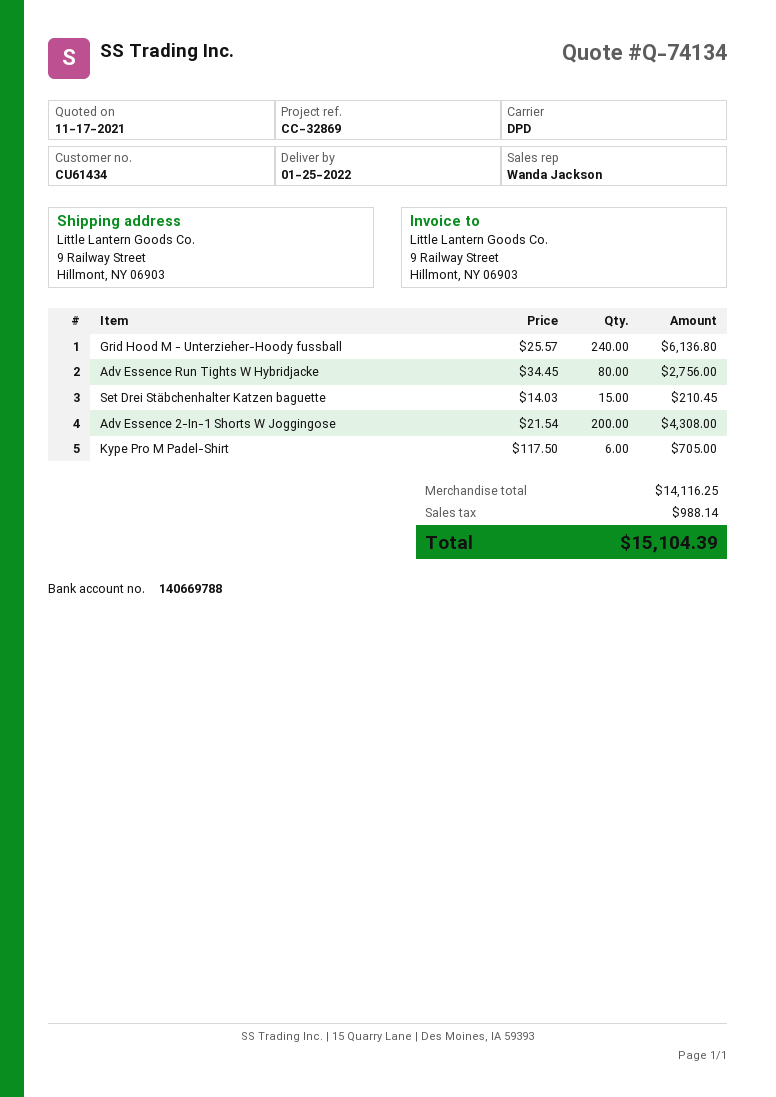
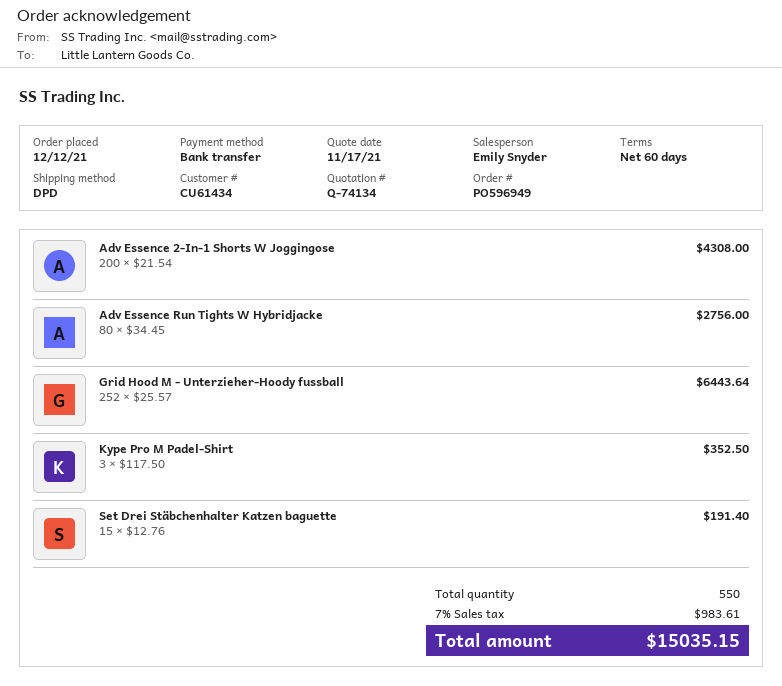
sales rep: Wanda Jackson -> Emily Snyder
Grid Hood M - Unterzieher-Hoody fussball: 240 x 25.57 = 6136.80 -> 252 x 25.57 = 6443.64
Set Drei Stäbchenhalter Katzen baguette: 15 x 14.03 = 210.45 -> 15 x 12.76 = 191.40
Kype Pro M Padel-Shirt: 6 x 117.50 = 705.00 -> 3 x 117.50 = 352.50
tax: 988.14 -> 983.61
total: 15104.39 -> 15035.15

